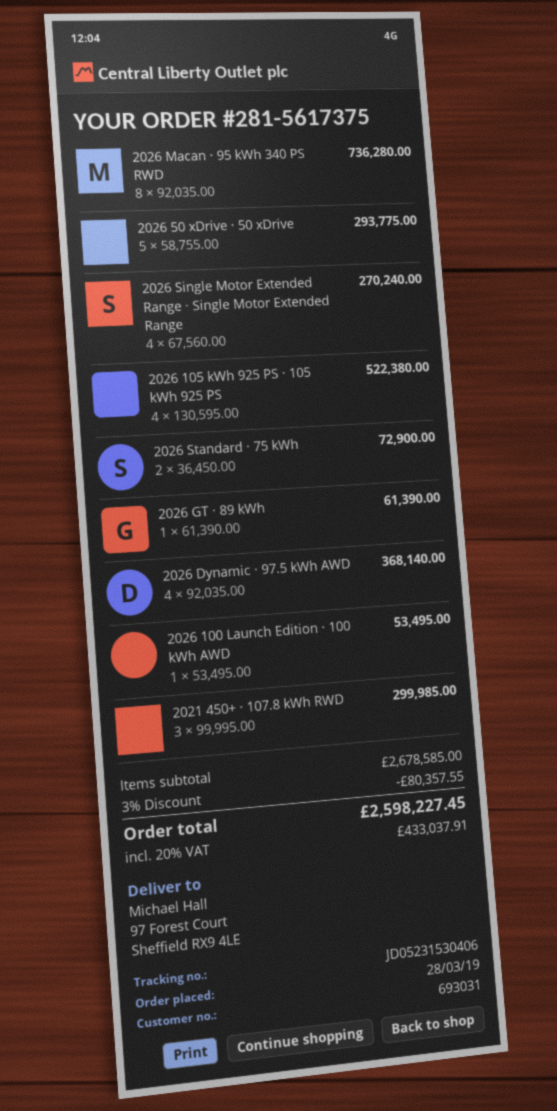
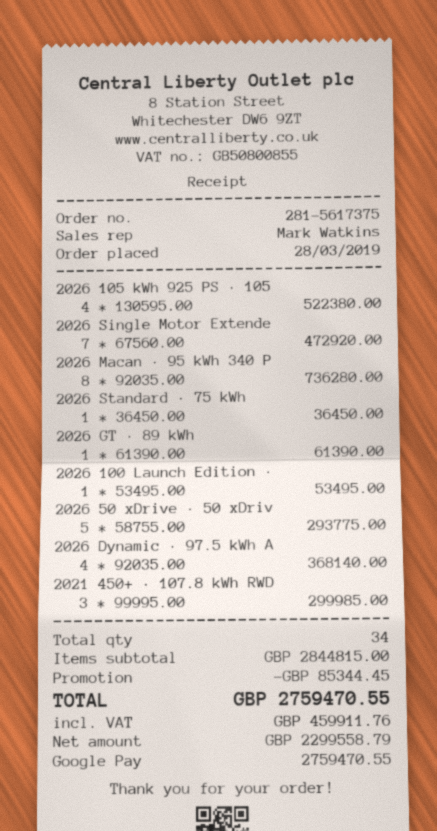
2026 Single Motor Extended Range · Single Motor Extended Range: 4 x 67560.00 = 270240.00 -> 7 x 67560.00 = 472920.00
2026 Standard · 75 kWh: 2 x 36450.00 = 72900.00 -> 1 x 36450.00 = 36450.00
subtotal: 2678585.00 -> 2844815.00
discount: 80357.55 -> 85344.45
tax: 433037.91 -> 459911.76
total: 2598227.45 -> 2759470.55

